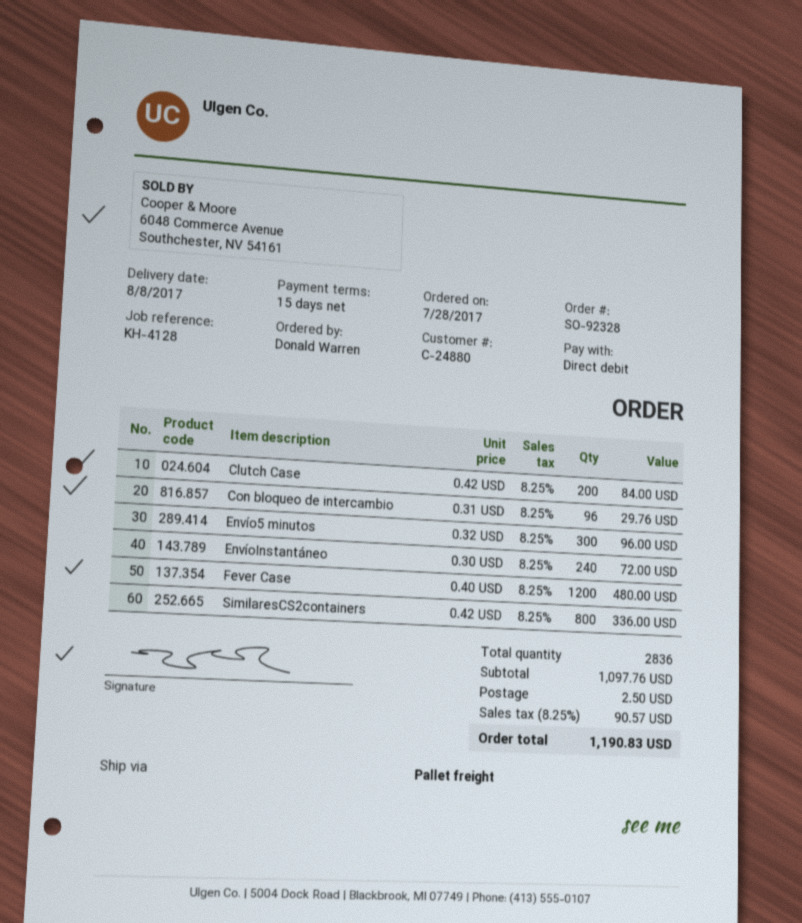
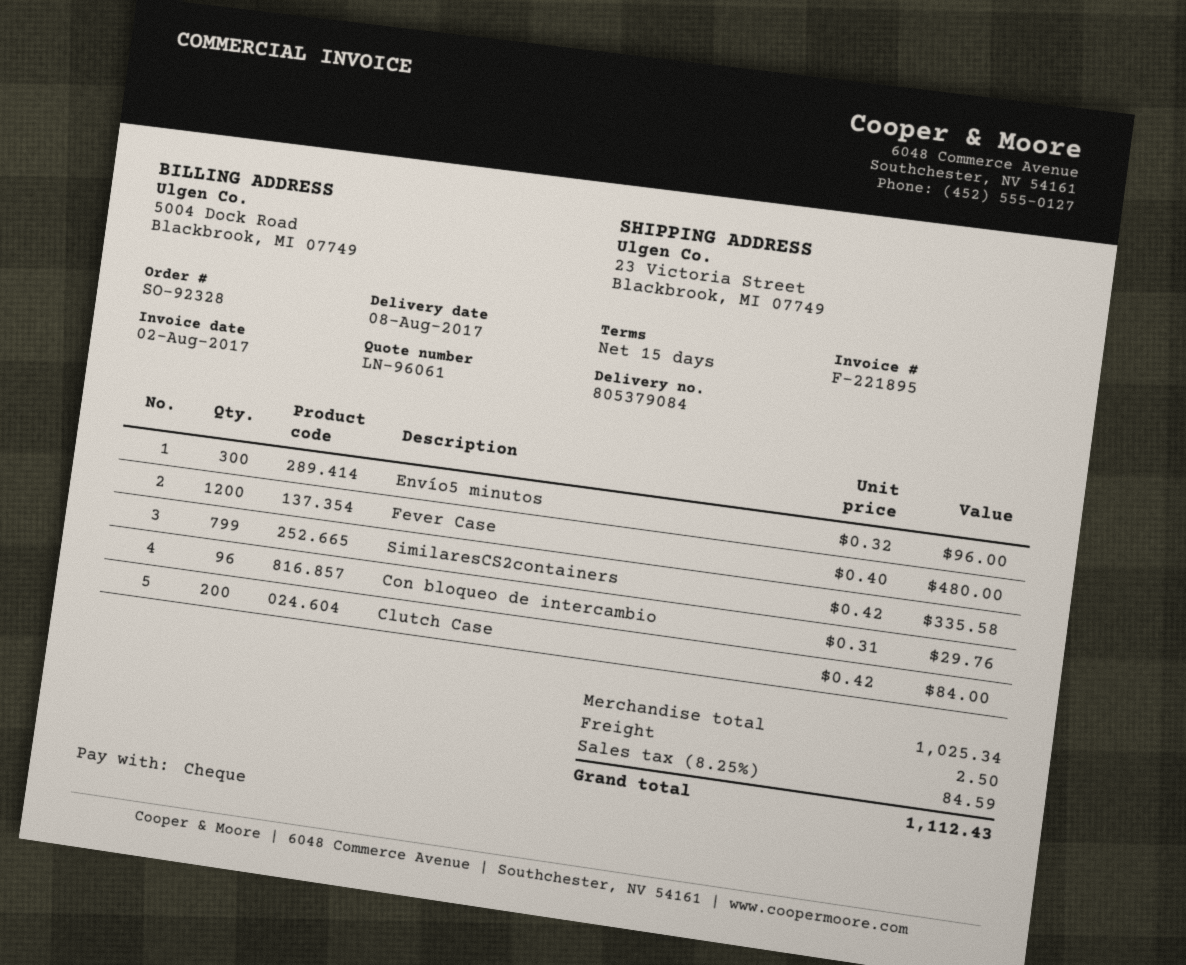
payment method: direct debit -> cheque
EnvíoInstantáneo: 240 x 0.30 = 72.00 -> none
SimilaresCS2containers: 800 x 0.42 = 336.00 -> 799 x 0.42 = 335.58
subtotal: 1097.76 -> 1025.34
tax: 8.25% = 90.57 -> 8.25% = 84.59
total: 1190.83 -> 1112.43

